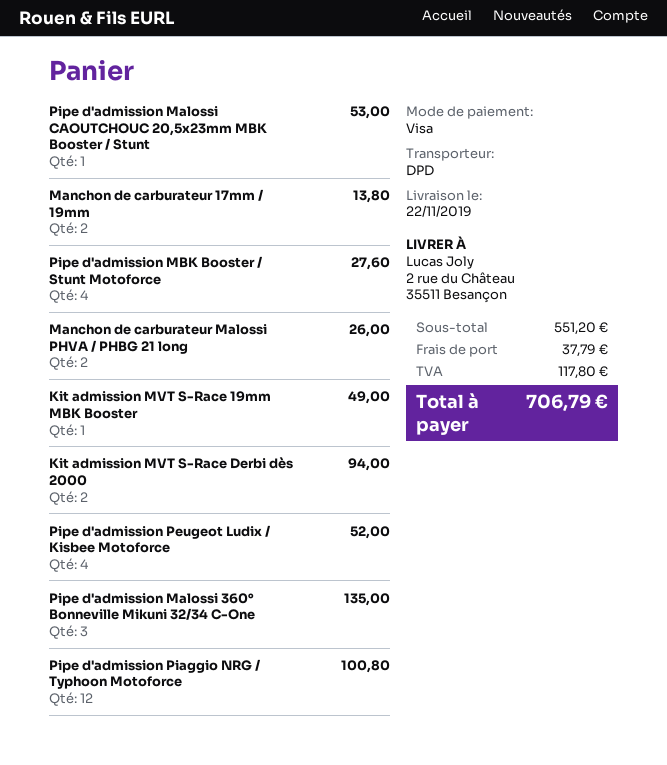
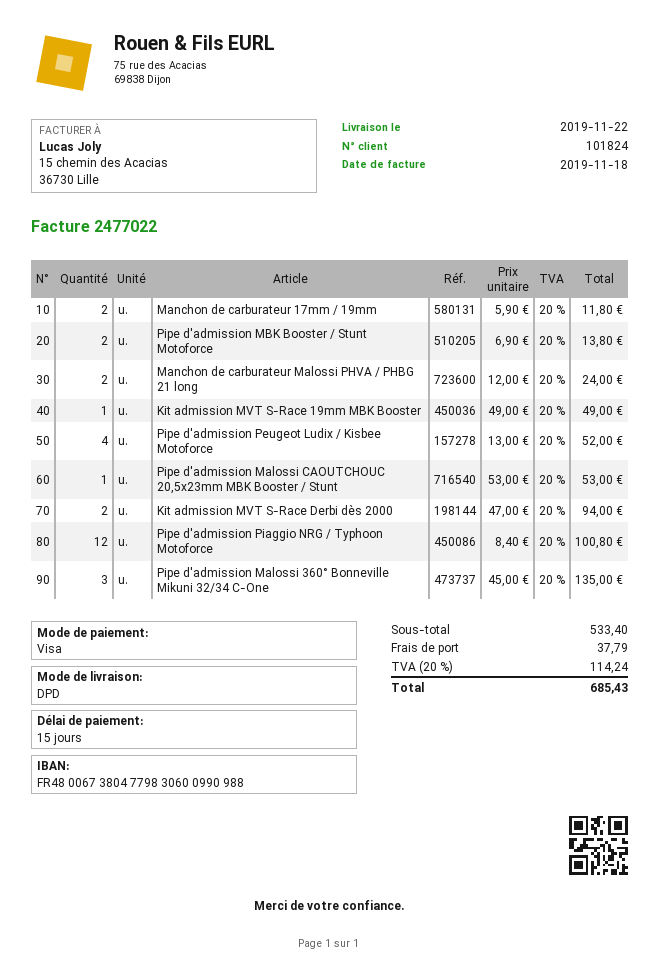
Manchon de carburateur 17mm / 19mm: 2 for 13.80 -> 2 for 11.80
Pipe d'admission MBK Booster / Stunt Motoforce: 4 for 27.60 -> 2 for 13.80
Manchon de carburateur Malossi PHVA / PHBG 21 long: 2 for 26.00 -> 2 for 24.00
subtotal: 551.20 -> 533.40
tax: 117.80 -> 114.24
total: 706.79 -> 685.43

